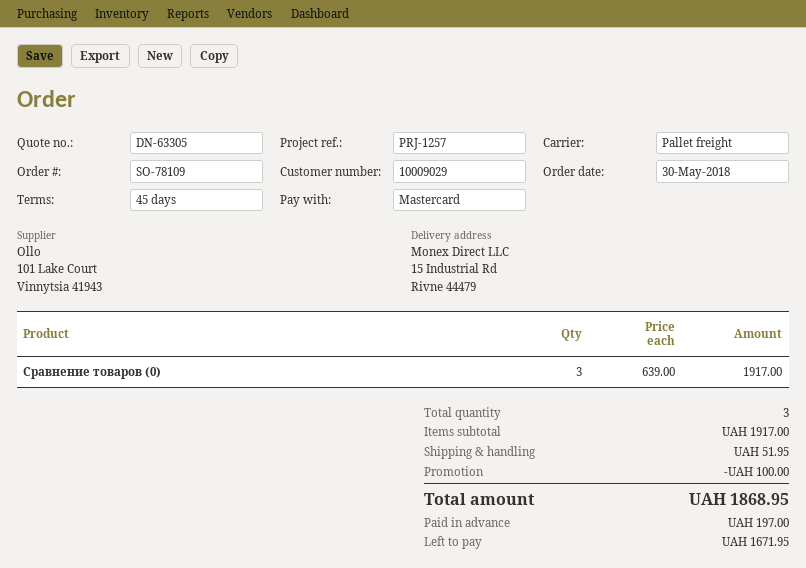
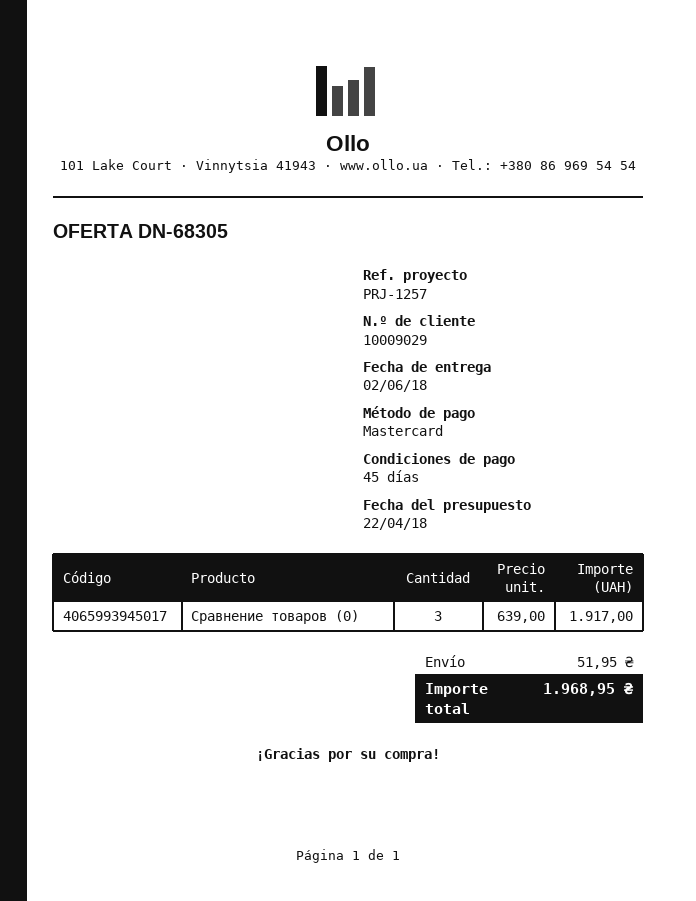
quote number: DN-63305 -> DN-68305
discount: 100.00 -> none
total: 1868.95 -> 1968.95

